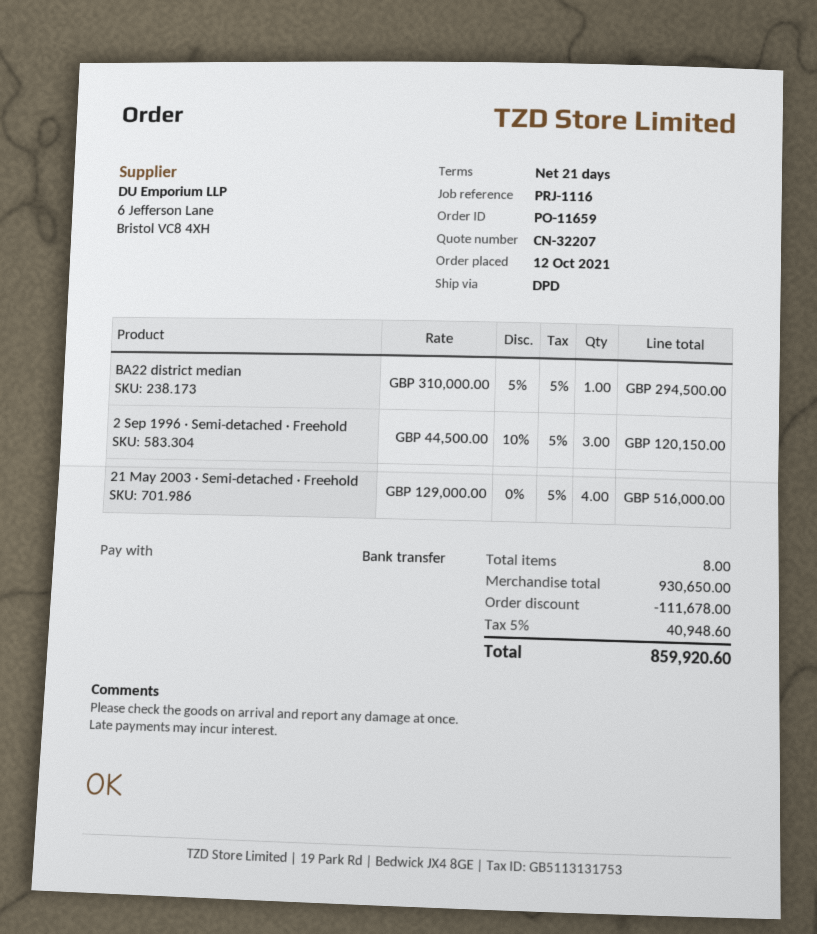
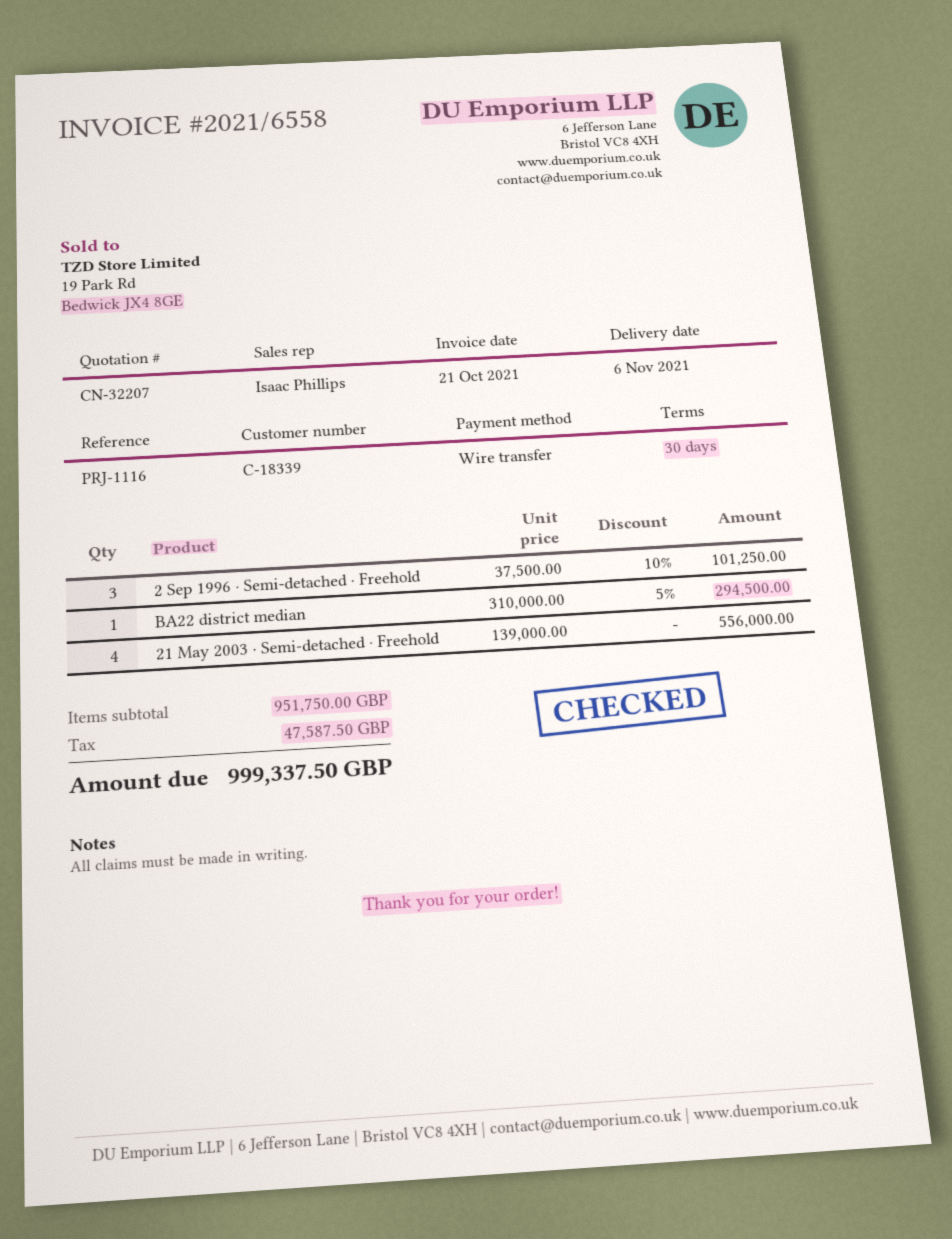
payment terms: 21 days -> 30 days
2 Sep 1996 · Semi-detached · Freehold: 3 x 44500.00 - 10% = 120150.00 -> 3 x 37500.00 - 10% = 101250.00
21 May 2003 · Semi-detached · Freehold: 4 x 129000.00 = 516000.00 -> 4 x 139000.00 = 556000.00
subtotal: 930650.00 -> 951750.00
discount: 111678.00 -> none
tax: 40948.60 -> 47587.50
total: 859920.60 -> 999337.50

